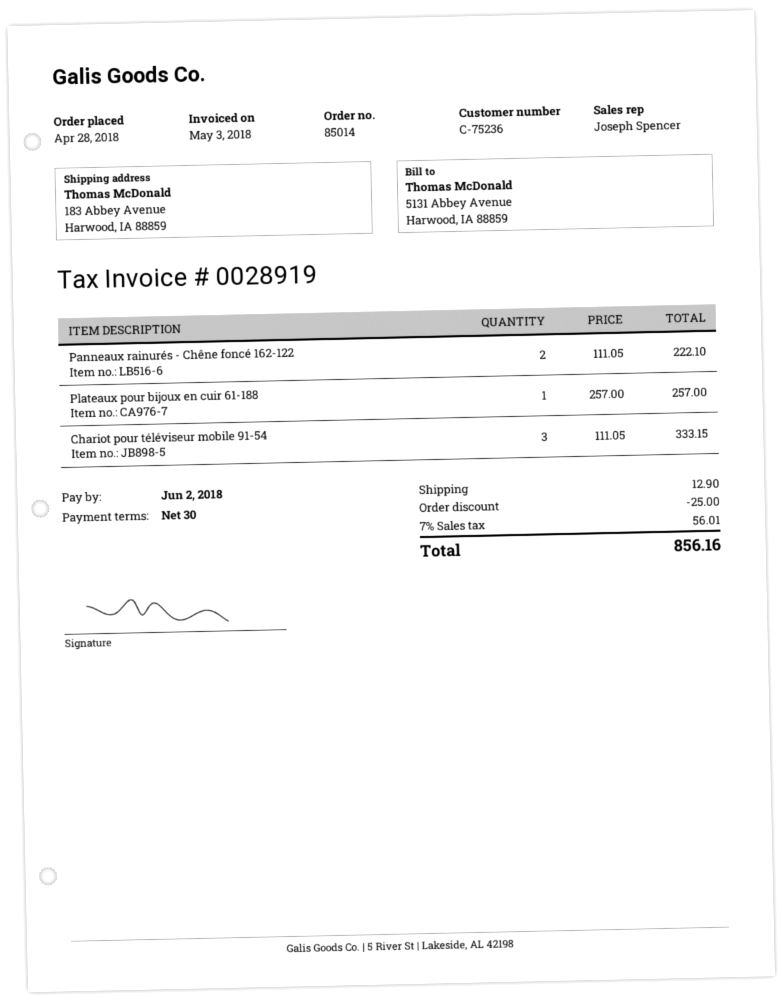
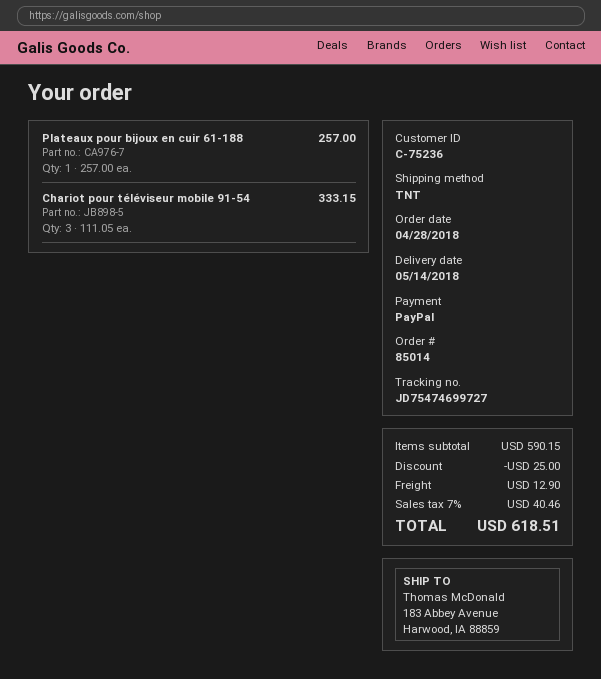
Panneaux rainurés - Chêne foncé 162-122: 2 x 111.05 = 222.10 -> none
tax: 7% = 56.01 -> 7% = 40.46
total: 856.16 -> 618.51

